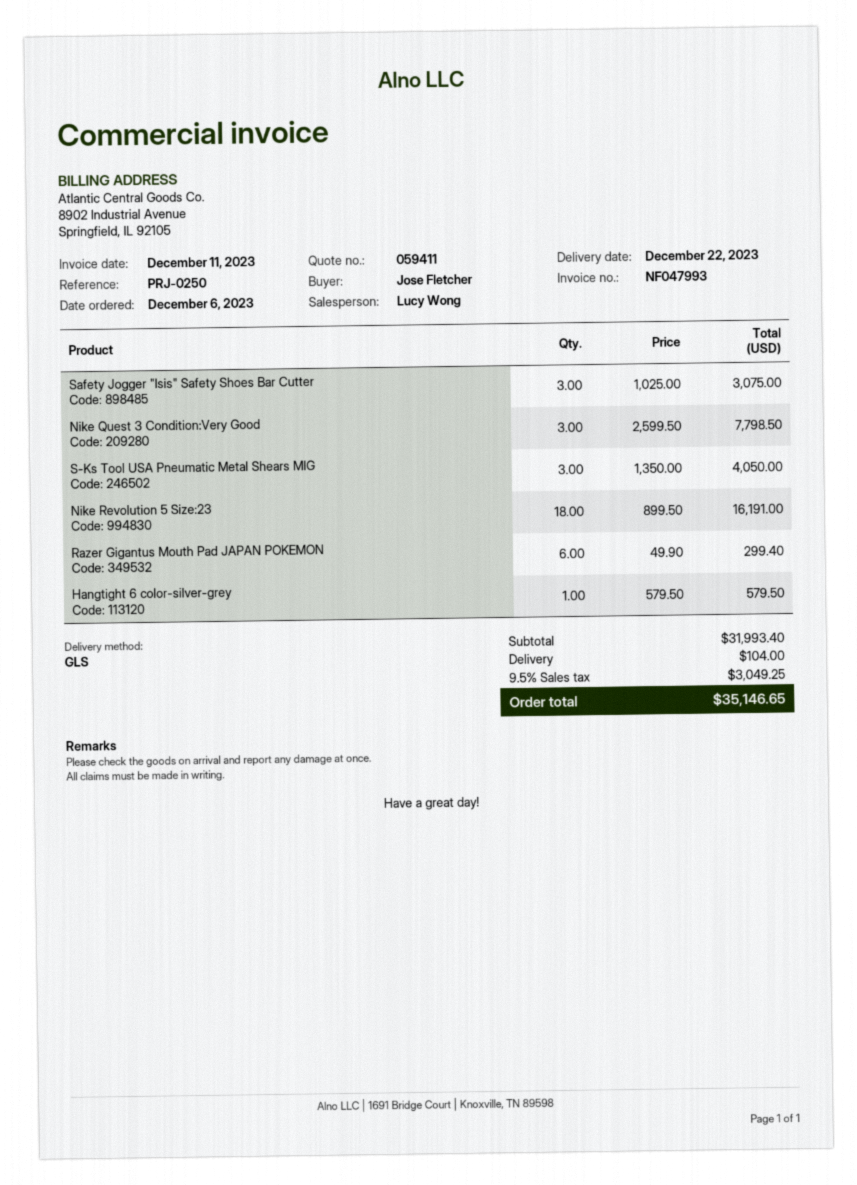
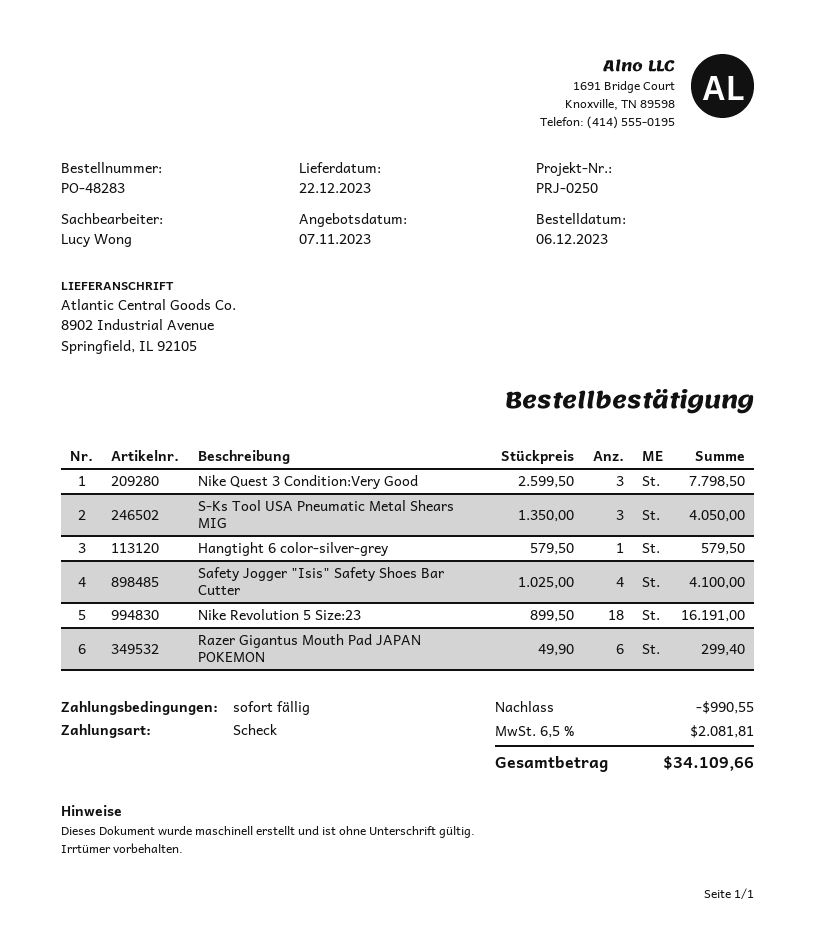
Safety Jogger "Isis" Safety Shoes Bar Cutter: 3 x 1025.00 = 3075.00 -> 4 x 1025.00 = 4100.00
discount: none -> 990.55
shipping: 104.00 -> none
tax: 9.5% = 3049.25 -> 6.5% = 2081.81
total: 35146.65 -> 34109.66

